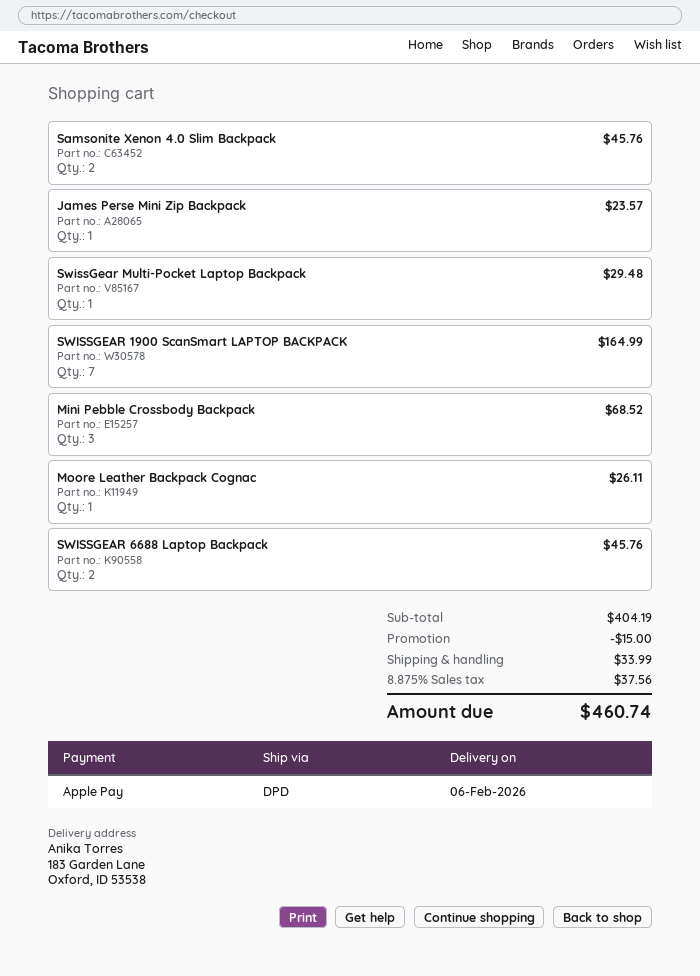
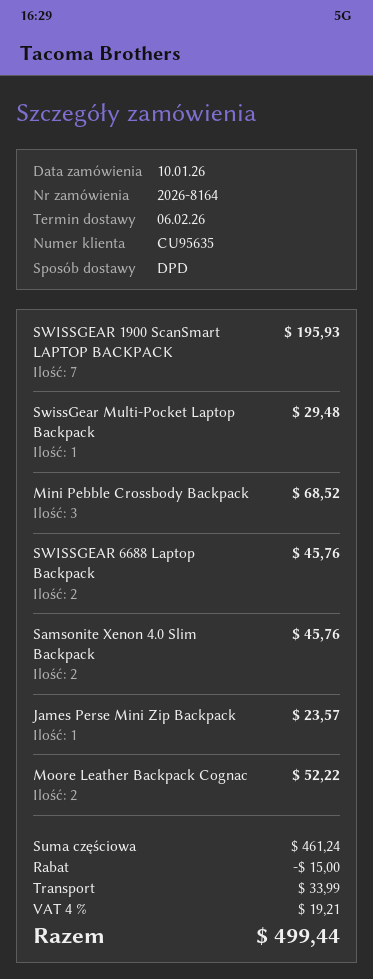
SWISSGEAR 1900 ScanSmart LAPTOP BACKPACK: 7 for 164.99 -> 7 for 195.93
Moore Leather Backpack Cognac: 1 for 26.11 -> 2 for 52.22
subtotal: 404.19 -> 461.24
tax: 8.875% = 37.56 -> 4% = 19.21
total: 460.74 -> 499.44

